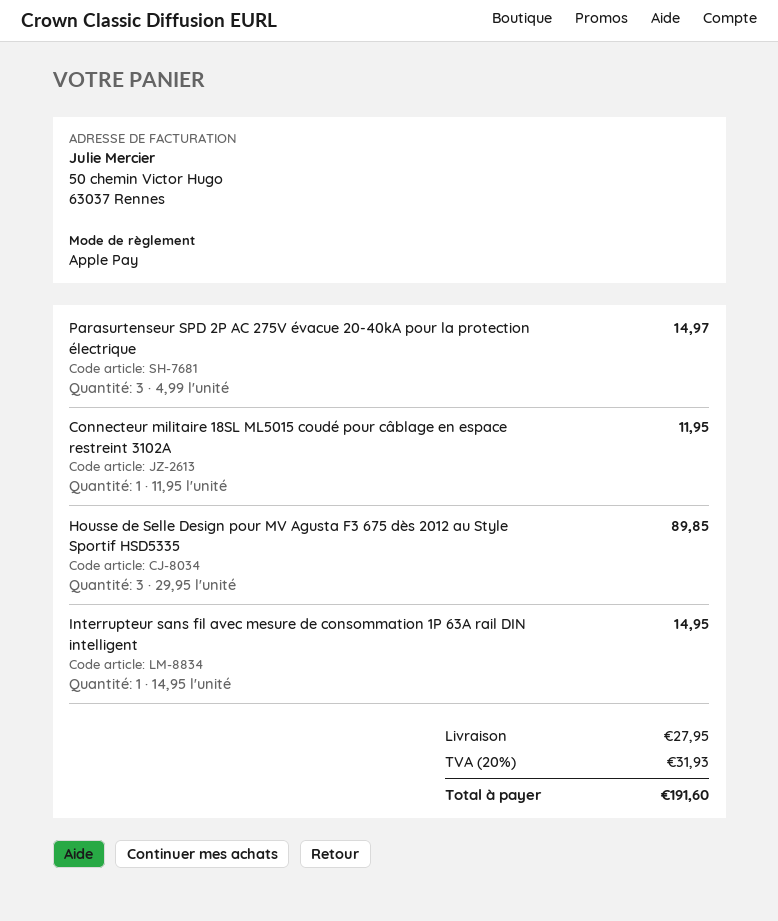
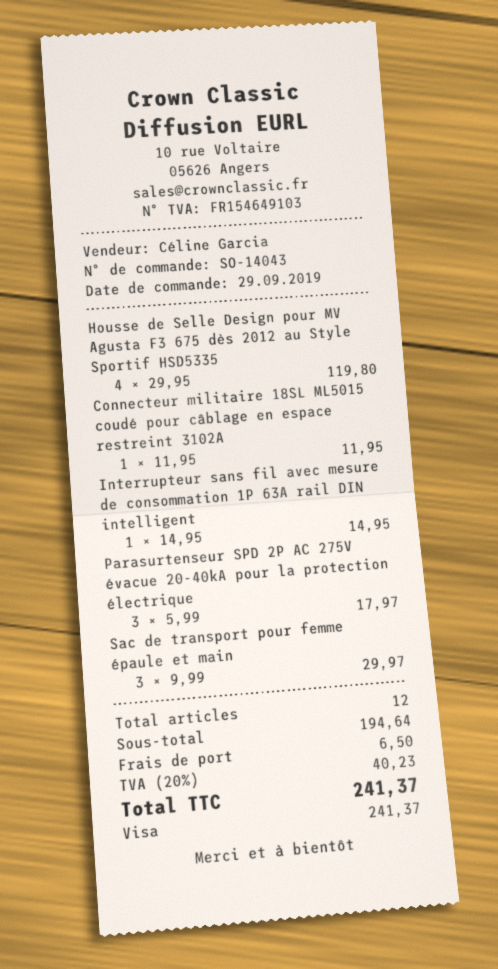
payment method: Apple Pay -> Visa
Parasurtenseur SPD 2P AC 275V évacue 20-40kA pour la protection électrique: 3 x 4.99 = 14.97 -> 3 x 5.99 = 17.97
Housse de Selle Design pour MV Agusta F3 675 dès 2012 au Style Sportif HSD5335: 3 x 29.95 = 89.85 -> 4 x 29.95 = 119.80
Sac de transport pour femme épaule et main: none -> 3 x 9.99 = 29.97
shipping: 27.95 -> 6.50
tax: 20% = 31.93 -> 20% = 40.23
total: 191.60 -> 241.37

